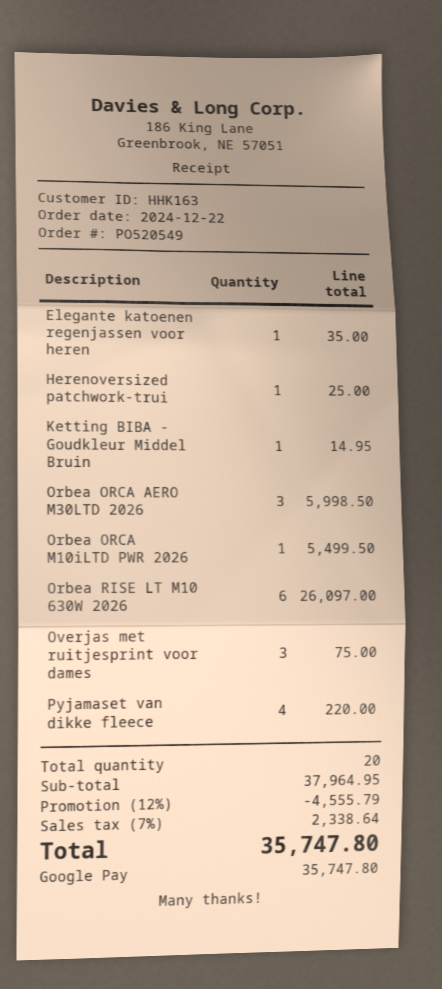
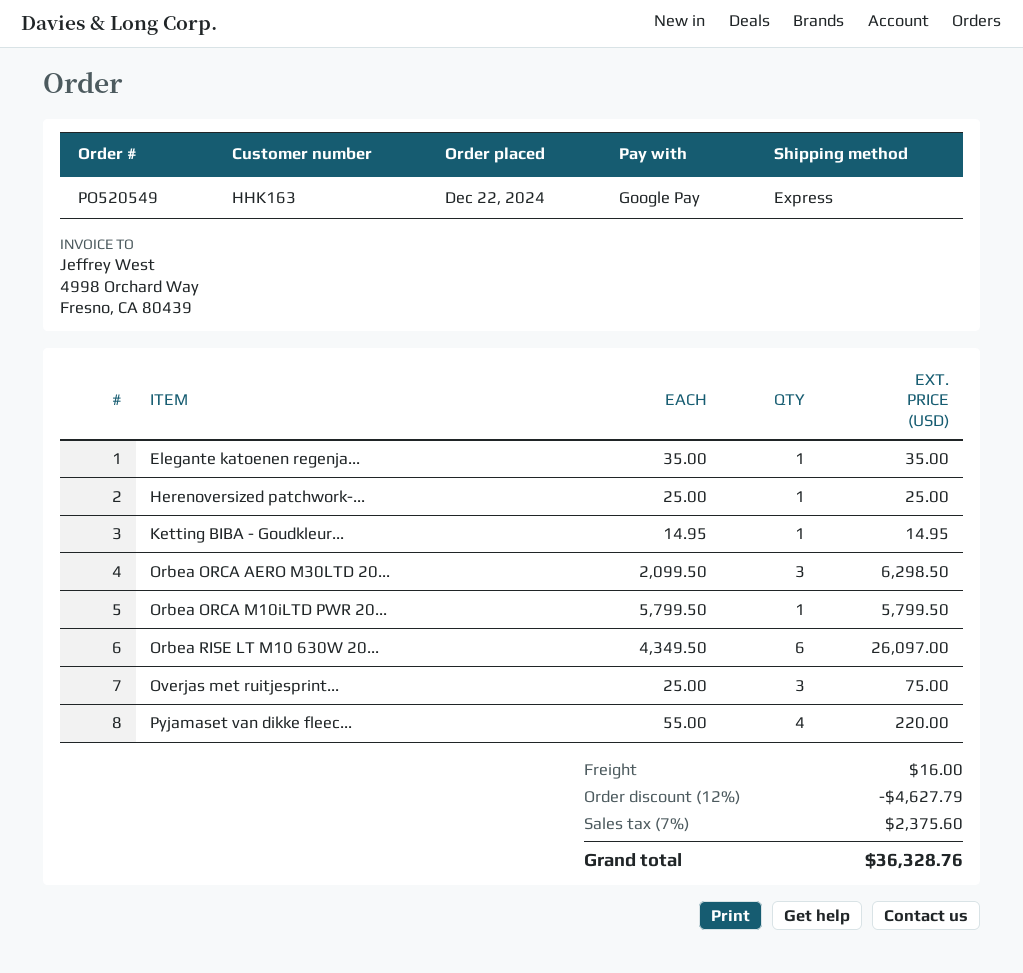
Orbea ORCA AERO M30LTD 2026: 3 for 5998.50 -> 3 for 6298.50
Orbea ORCA M10iLTD PWR 2026: 1 for 5499.50 -> 1 for 5799.50
discount: 12% = 4555.79 -> 12% = 4627.79
shipping: none -> 16.00
tax: 7% = 2338.64 -> 7% = 2375.60
total: 35747.80 -> 36328.76

